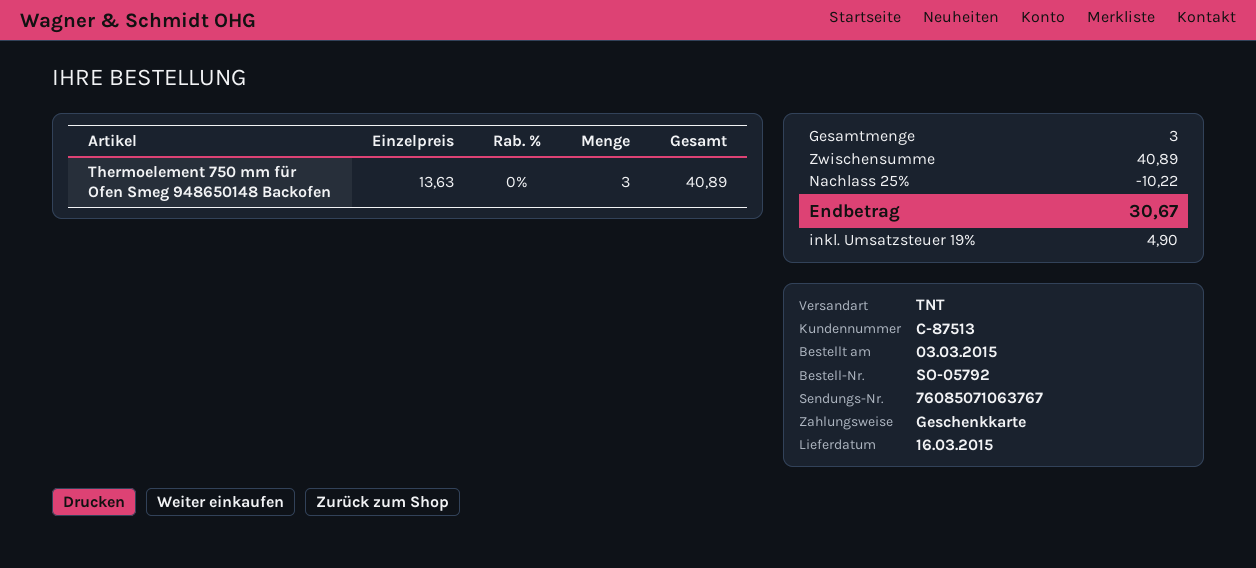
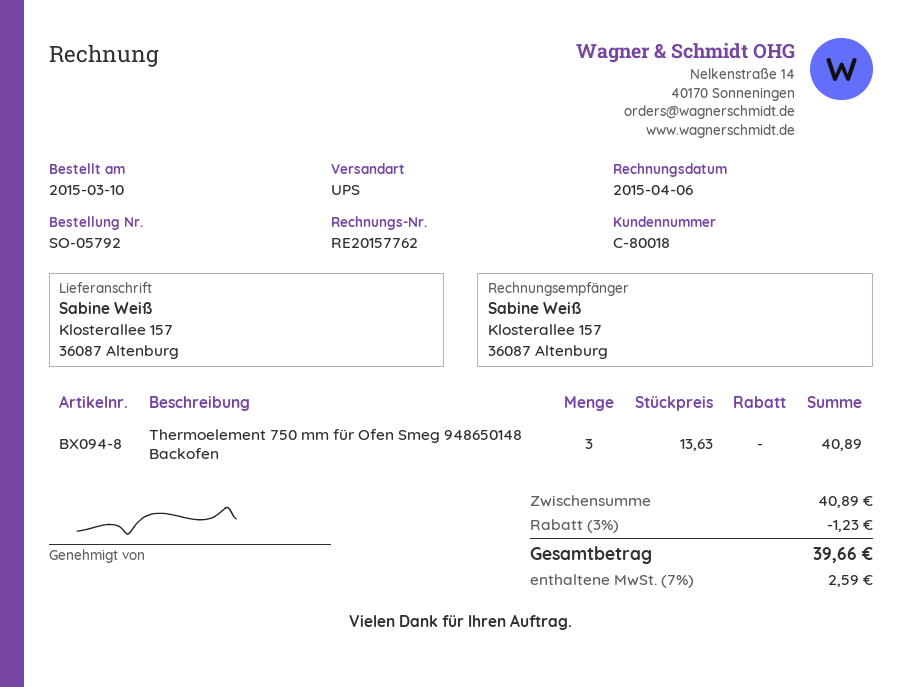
order date: 2015-03-03 -> 2015-03-10
customer number: C-87513 -> C-80018
shipping method: TNT -> UPS
discount: 25% = 10.22 -> 3% = 1.23
tax: 19% = 4.90 -> 7% = 2.59
total: 30.67 -> 39.66

